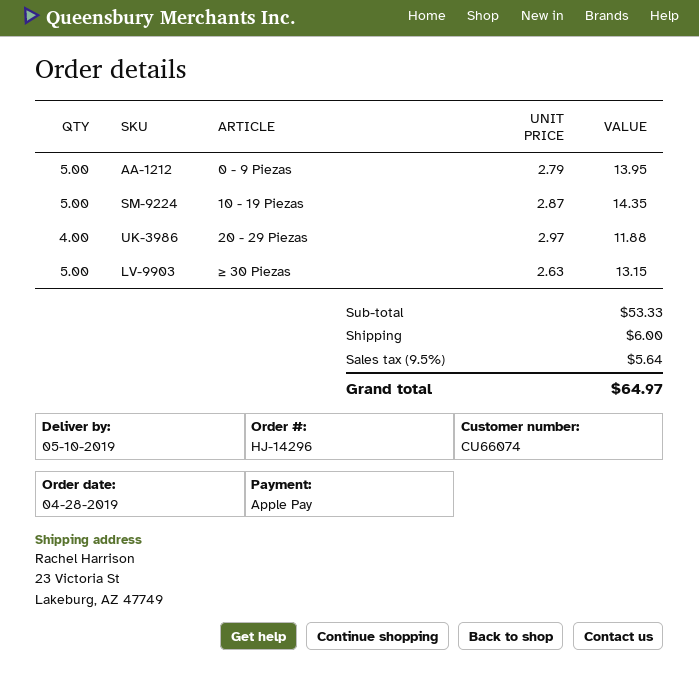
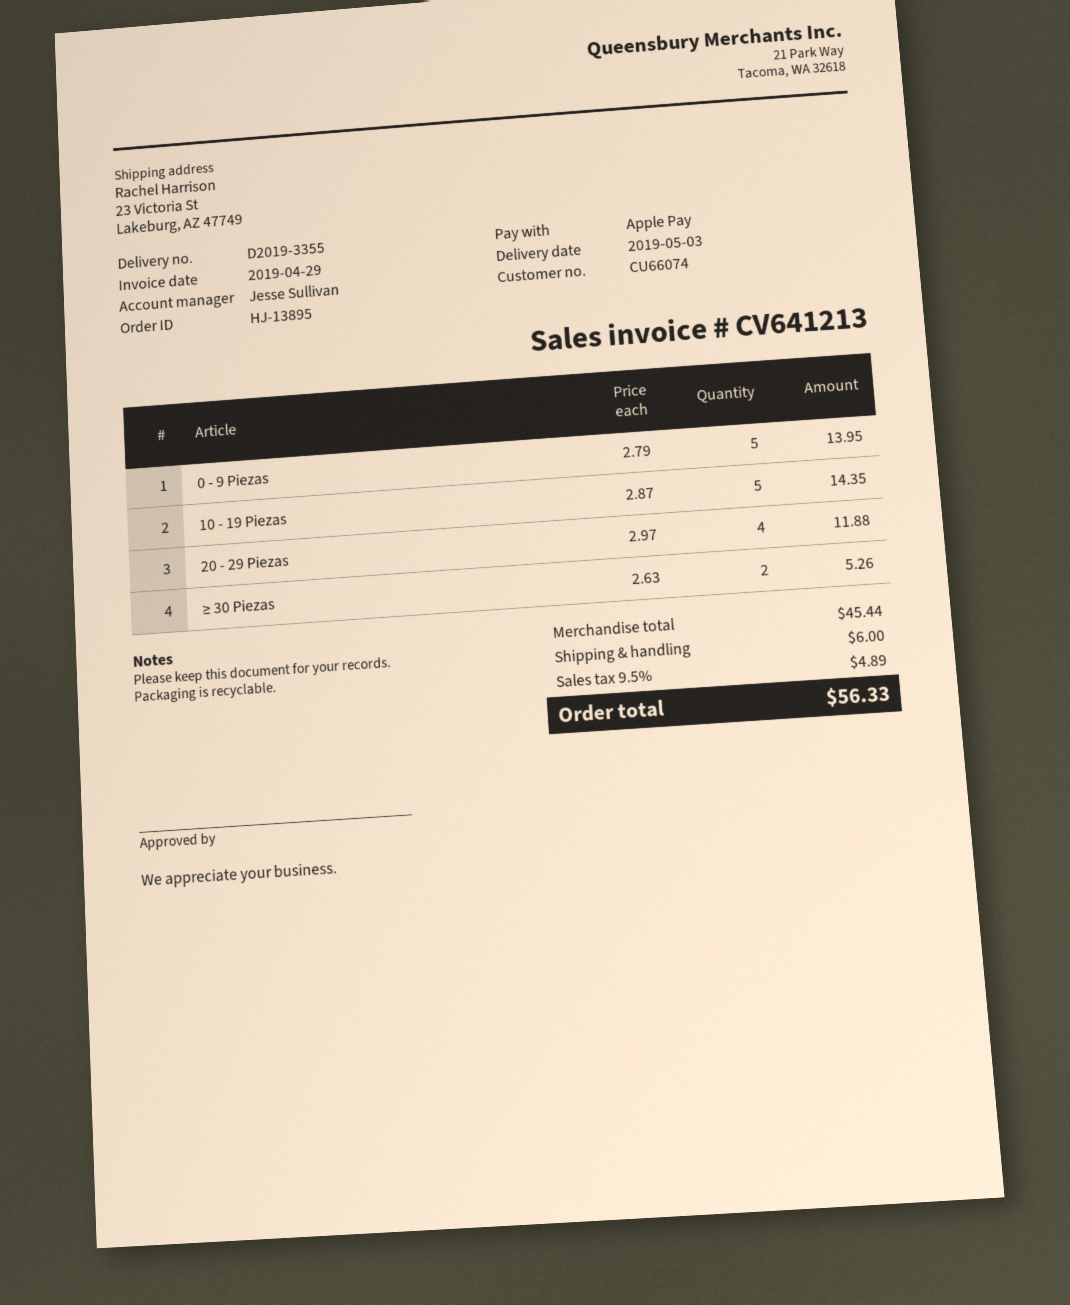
order number: HJ-14296 -> HJ-13895
delivery date: 2019-05-10 -> 2019-05-03
≥ 30 Piezas: 5 x 2.63 = 13.15 -> 2 x 2.63 = 5.26
subtotal: 53.33 -> 45.44
tax: 9.5% = 5.64 -> 9.5% = 4.89
total: 64.97 -> 56.33

